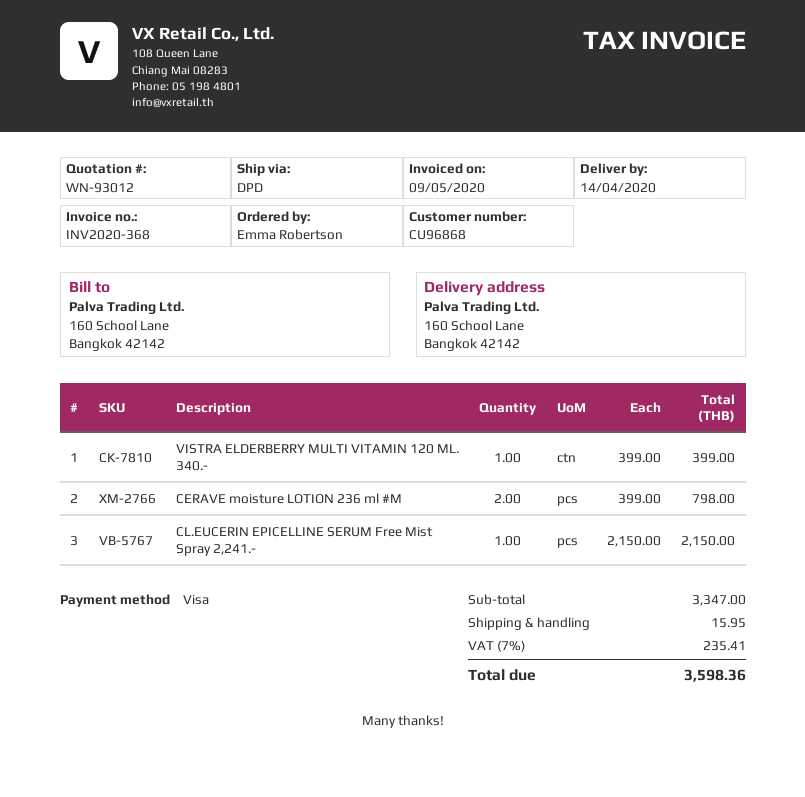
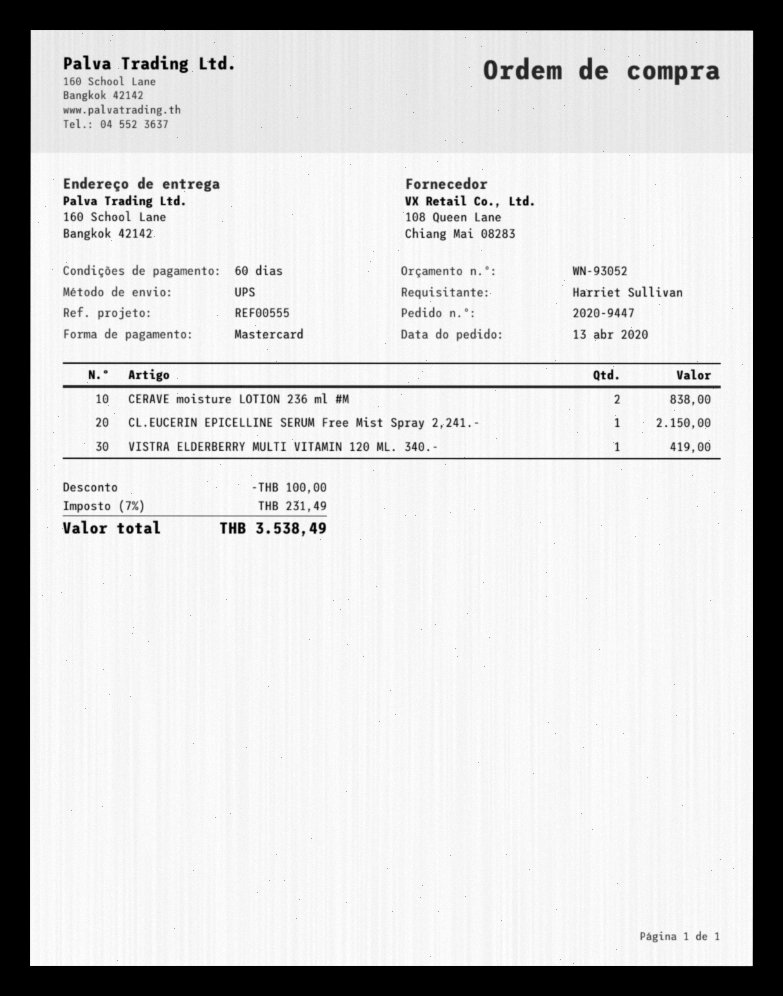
quote number: WN-93012 -> WN-93052
ordered by: Emma Robertson -> Harriet Sullivan
payment method: Visa -> Mastercard
shipping method: DPD -> UPS
VISTRA ELDERBERRY MULTI VITAMIN 120 ML. 340.-: 1 for 399.00 -> 1 for 419.00
CERAVE moisture LOTION 236 ml #M: 2 for 798.00 -> 2 for 838.00
discount: none -> 100.00
shipping: 15.95 -> none
tax: 7% = 235.41 -> 7% = 231.49
total: 3598.36 -> 3538.49

